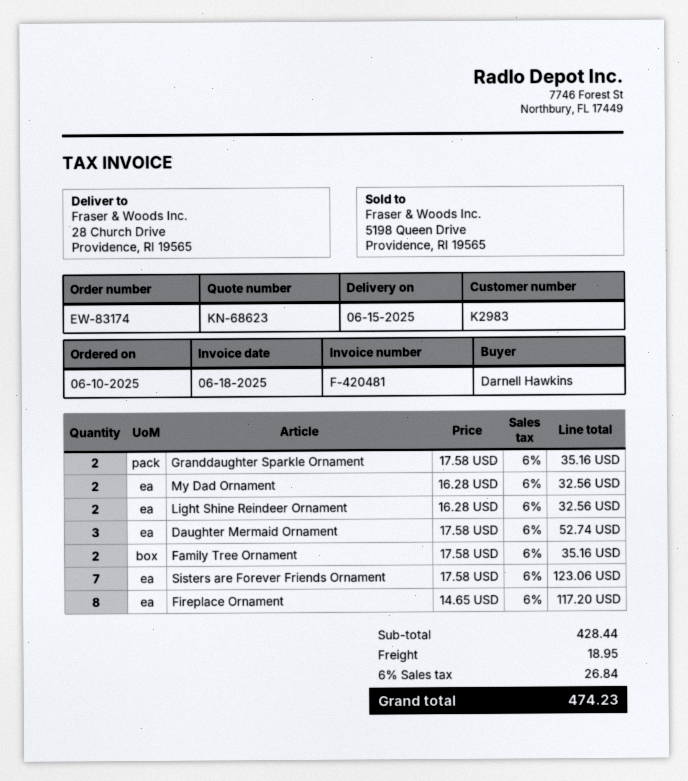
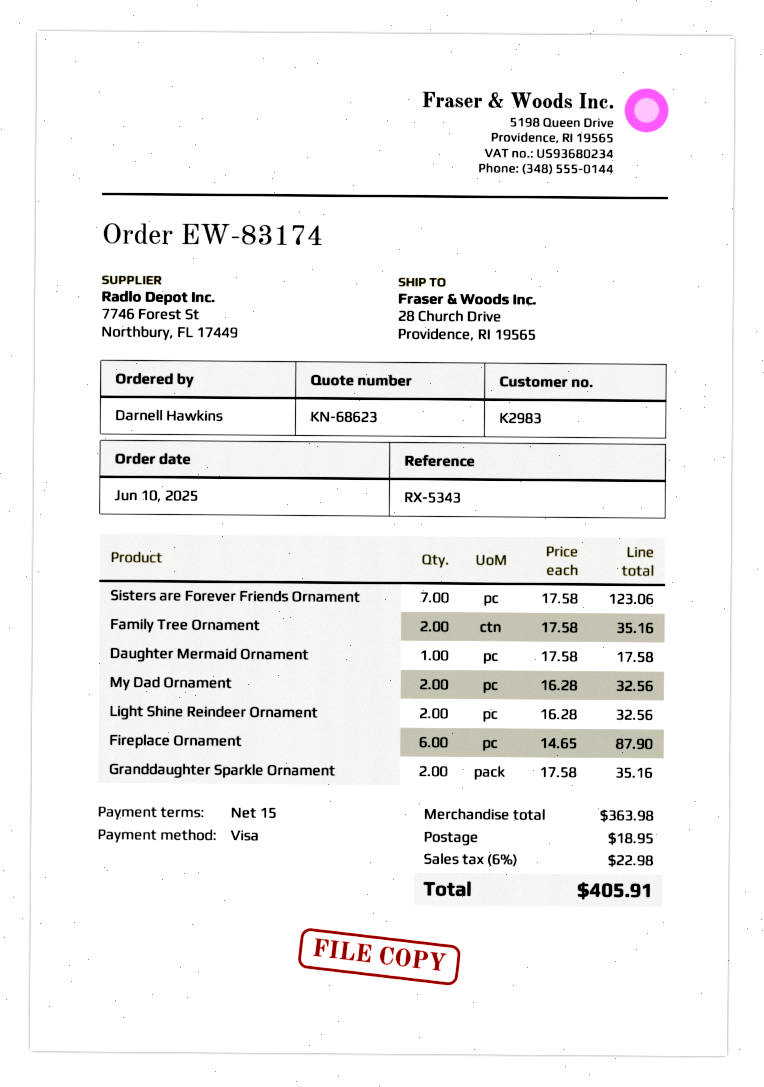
Daughter Mermaid Ornament: 3 x 17.58 = 52.74 -> 1 x 17.58 = 17.58
Fireplace Ornament: 8 x 14.65 = 117.20 -> 6 x 14.65 = 87.90
subtotal: 428.44 -> 363.98
tax: 6% = 26.84 -> 6% = 22.98
total: 474.23 -> 405.91

